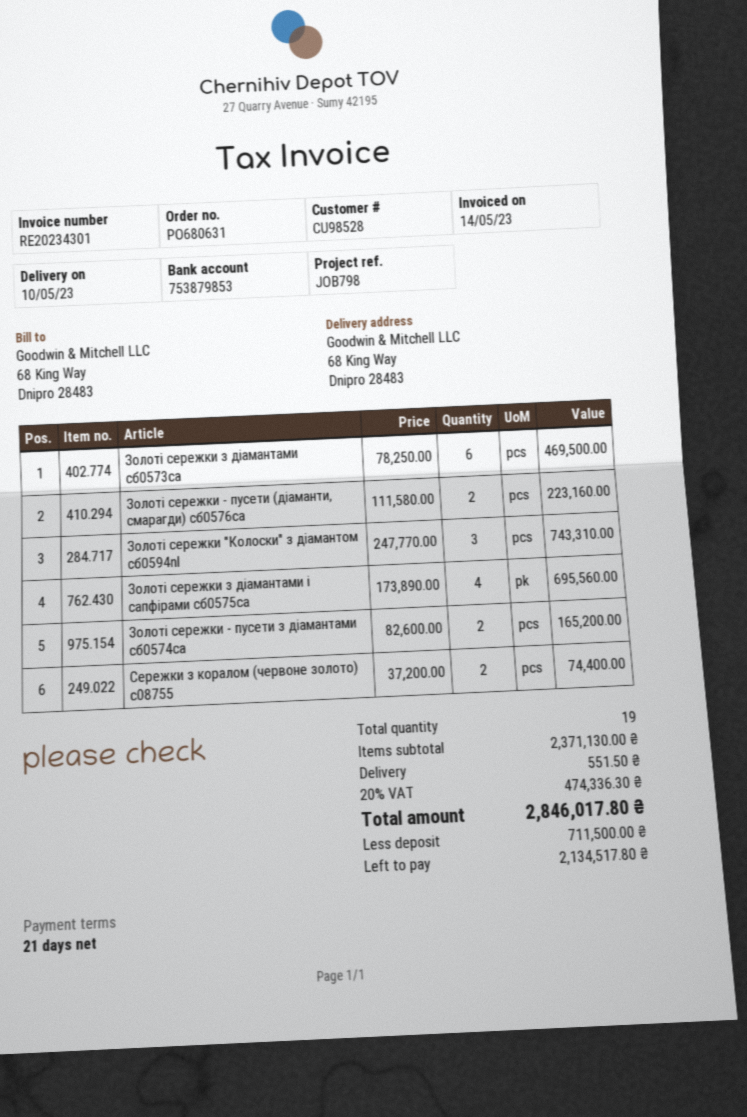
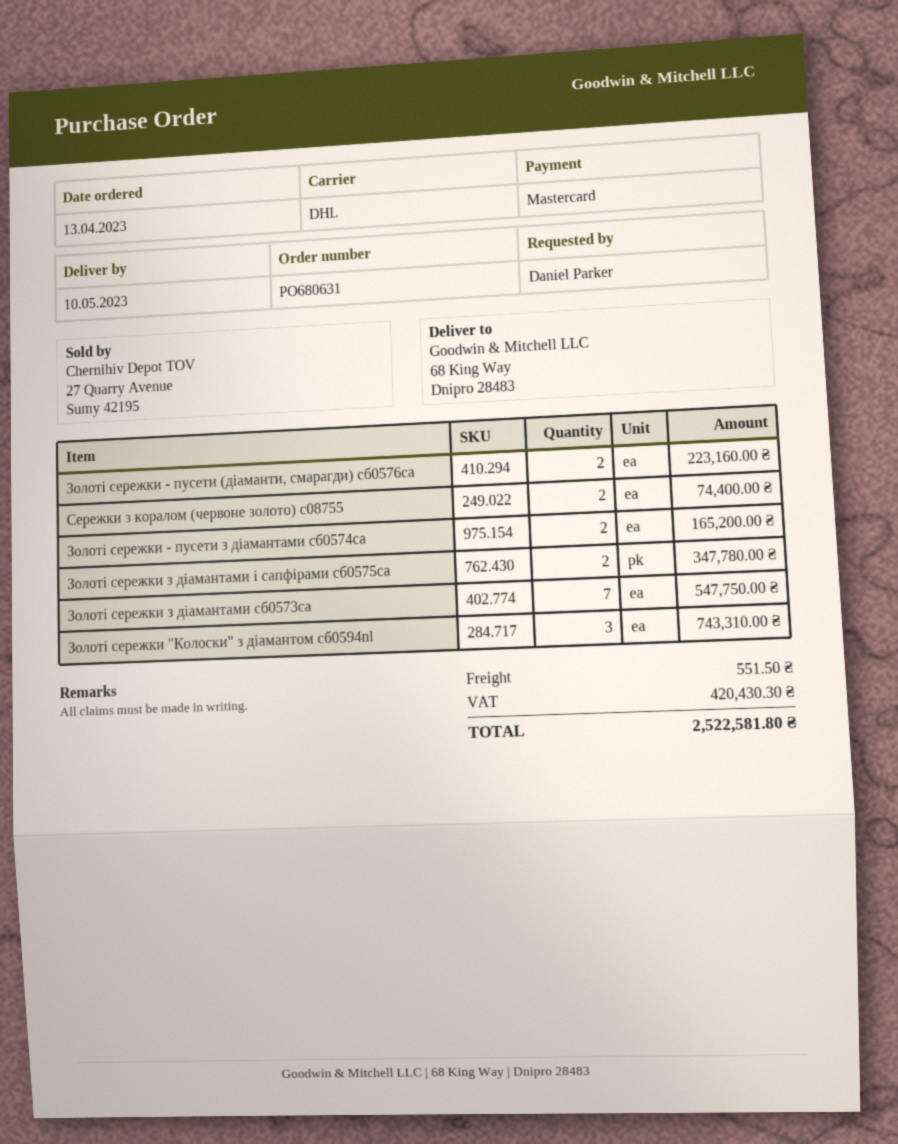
Золоті сережки з діамантами сб0573ca: 6 for 469500.00 -> 7 for 547750.00
Золоті сережки з діамантами і сапфірами сб0575ca: 4 for 695560.00 -> 2 for 347780.00
tax: 474336.30 -> 420430.30
total: 2846017.80 -> 2522581.80

